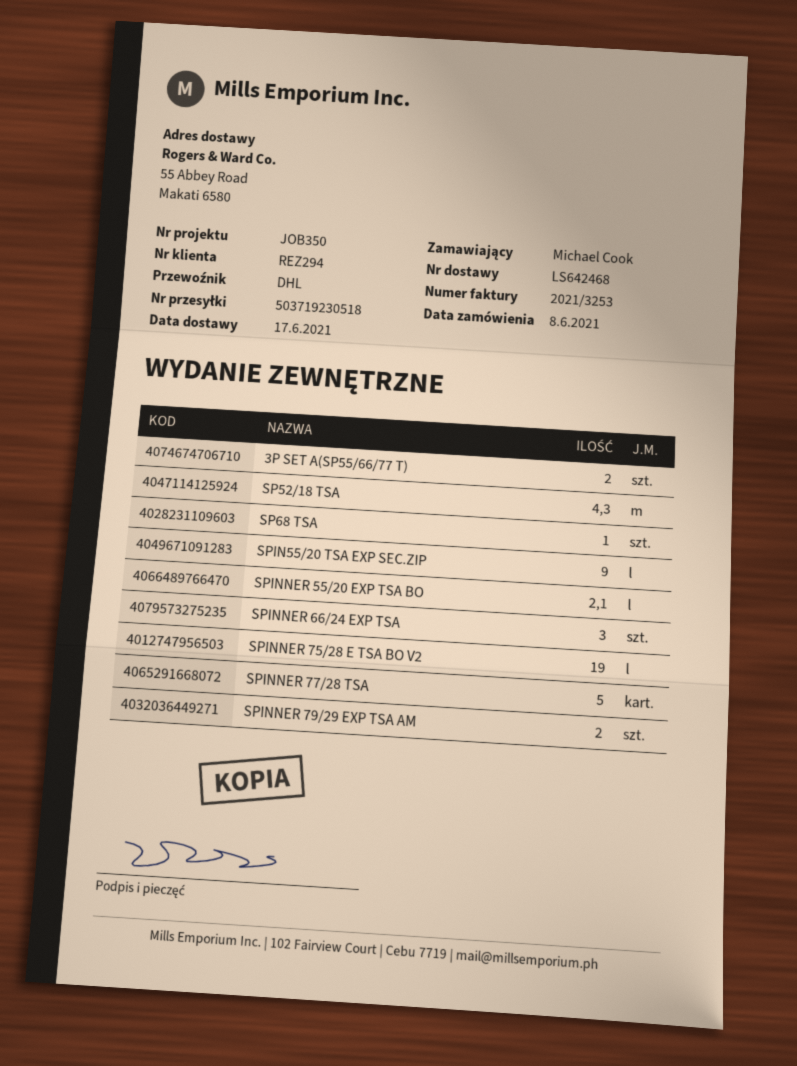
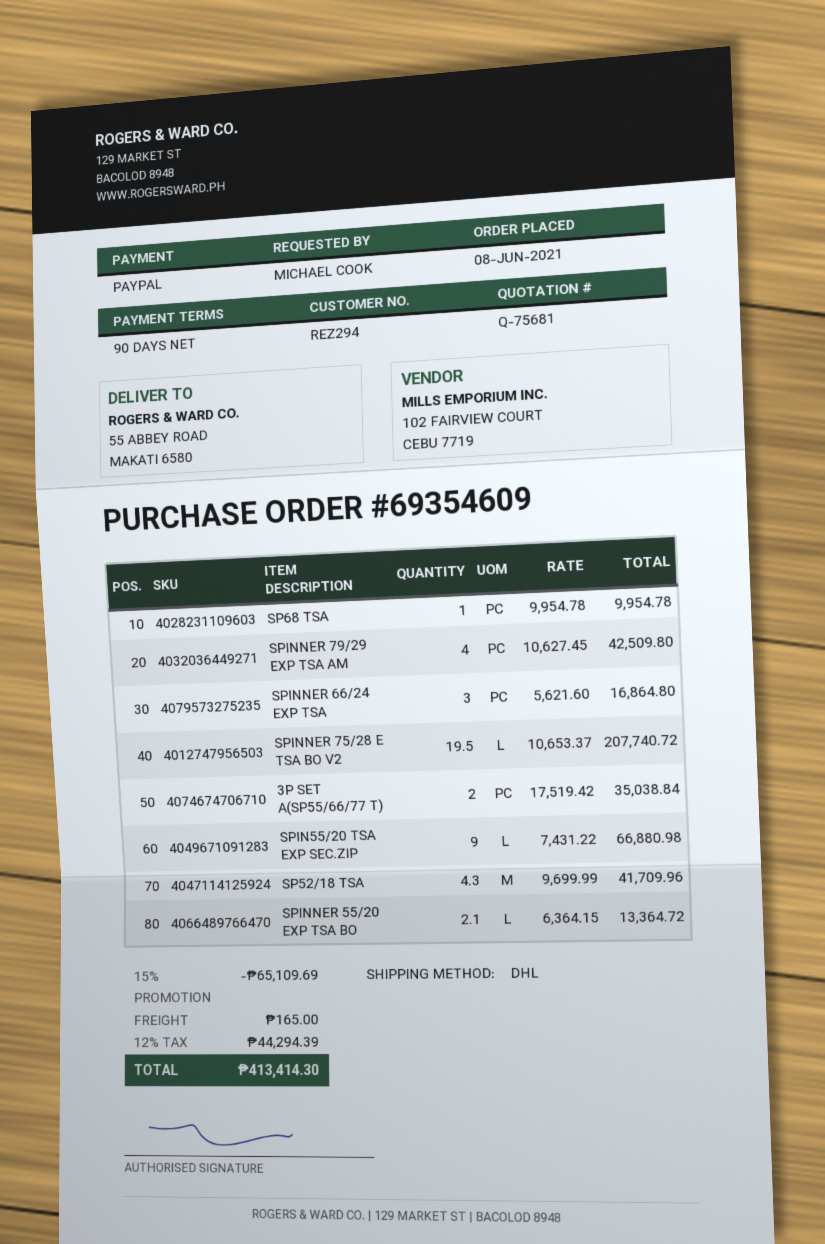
SPINNER 75/28 E TSA BO V2: 19 -> 19.5
SPINNER 77/28 TSA: 5 -> none
SPINNER 79/29 EXP TSA AM: 2 -> 4

